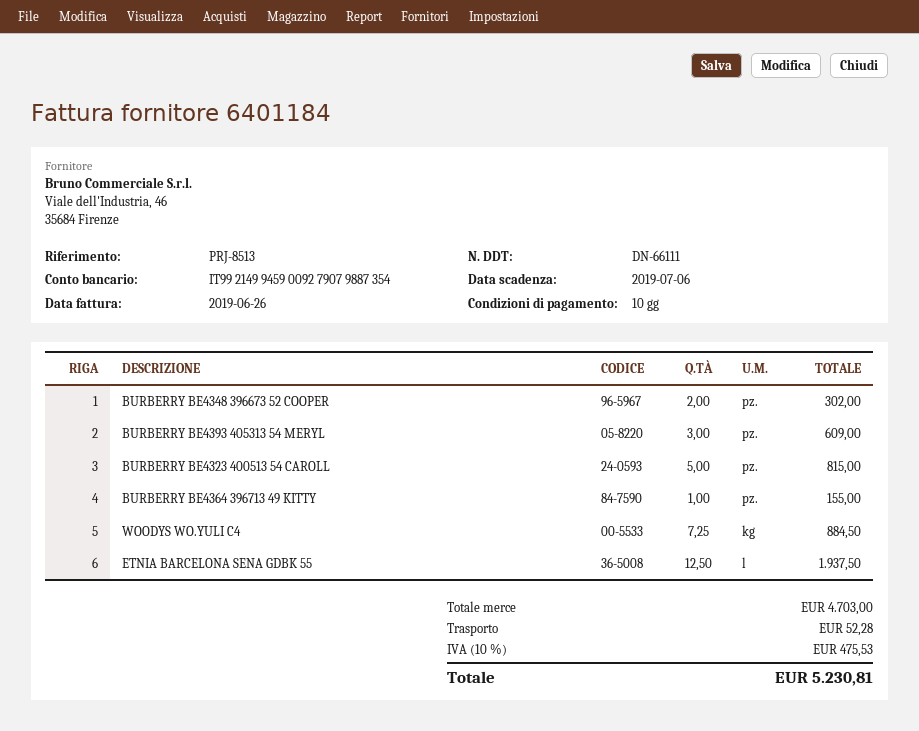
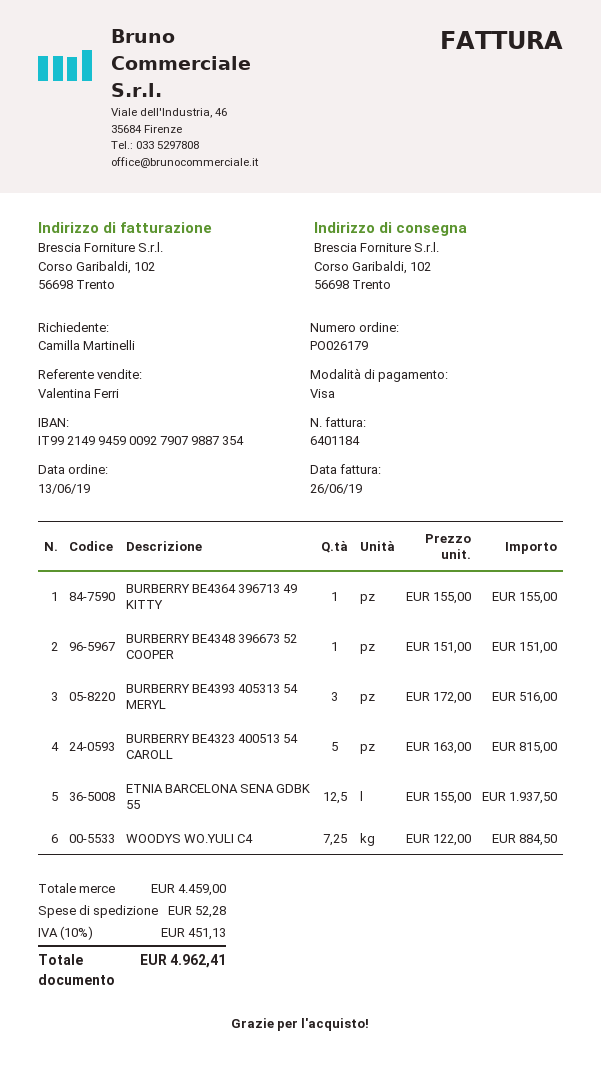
BURBERRY BE4348 396673 52 COOPER: 2 for 302.00 -> 1 for 151.00
BURBERRY BE4393 405313 54 MERYL: 3 for 609.00 -> 3 for 516.00
subtotal: 4703.00 -> 4459.00
tax: 10% = 475.53 -> 10% = 451.13
total: 5230.81 -> 4962.41

